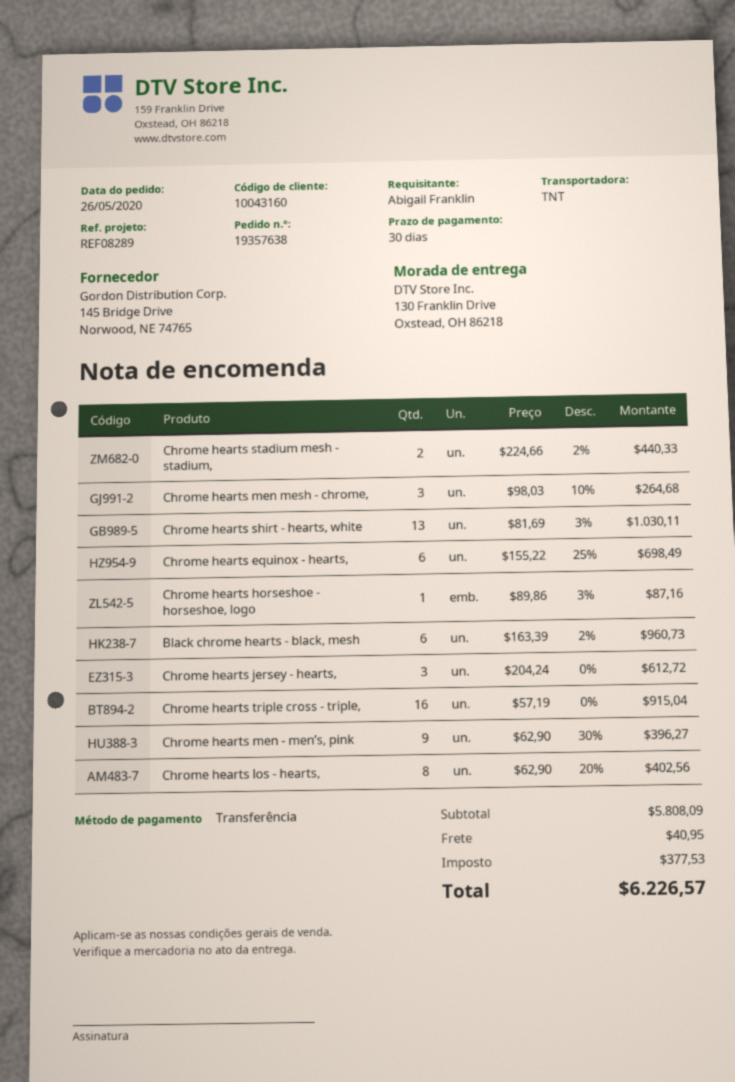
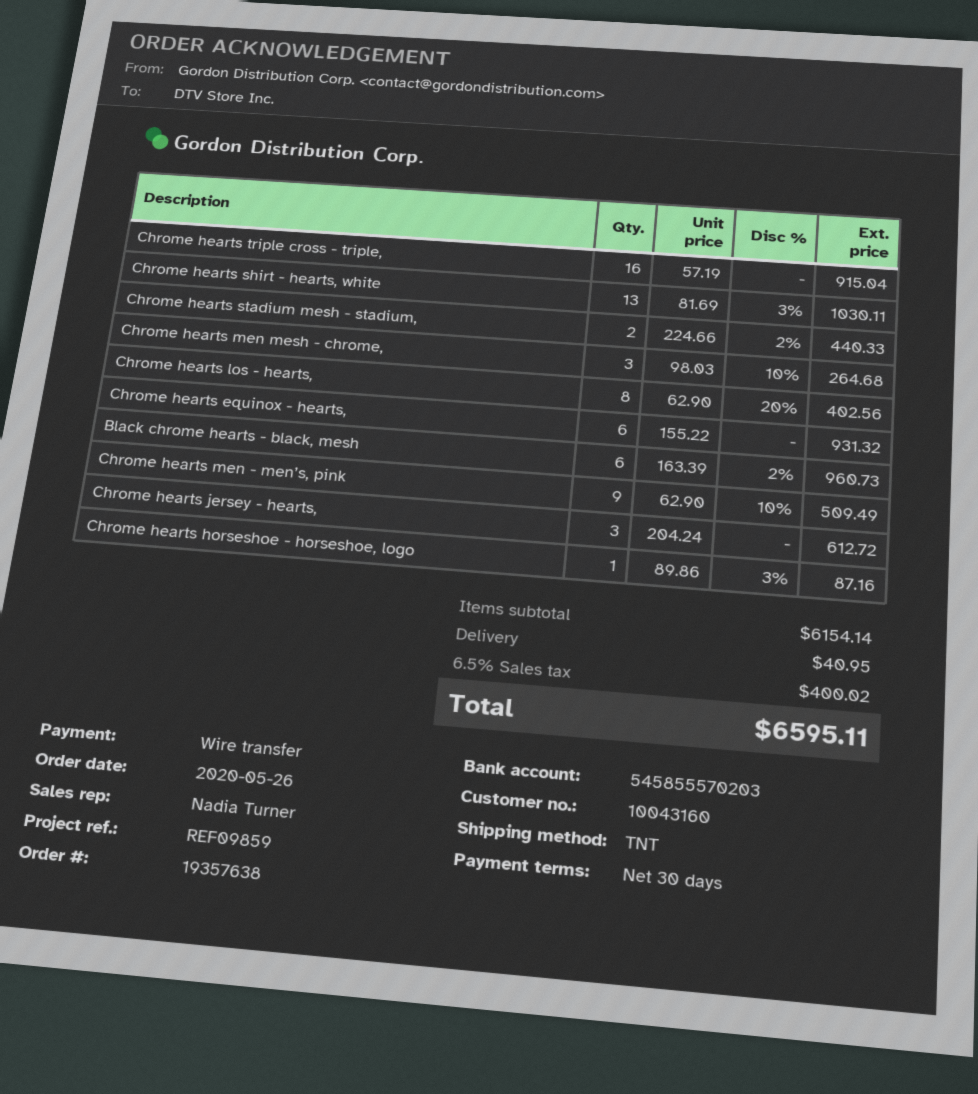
reference: REF08289 -> REF09859
Chrome hearts equinox - hearts,: 6 x 155.22 - 25% = 698.49 -> 6 x 155.22 = 931.32
Chrome hearts men - men’s, pink: 9 x 62.90 - 30% = 396.27 -> 9 x 62.90 - 10% = 509.49
subtotal: 5808.09 -> 6154.14
tax: 377.53 -> 400.02
total: 6226.57 -> 6595.11

